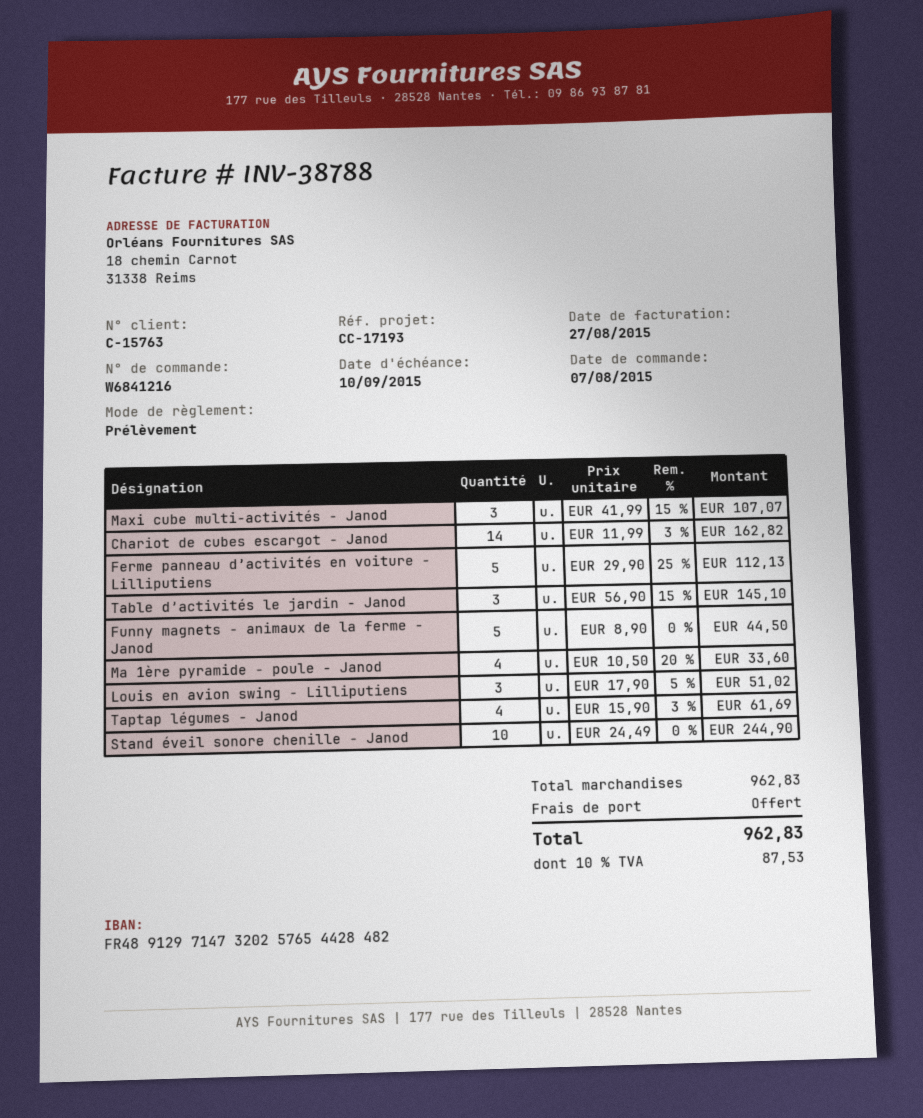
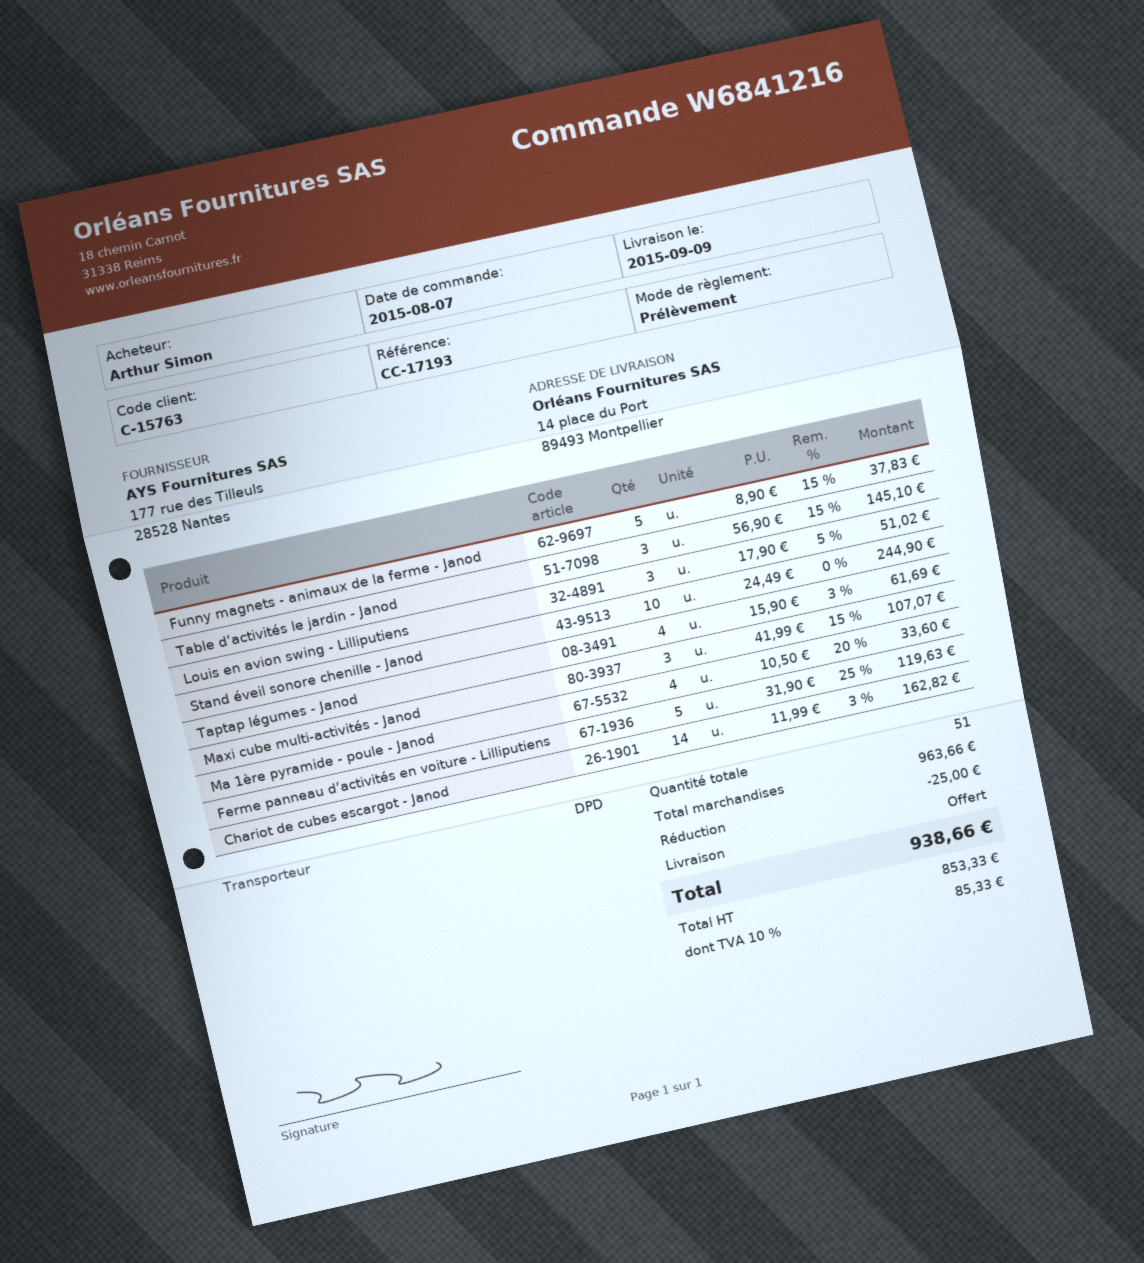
Ferme panneau d’activités en voiture - Lilliputiens: 5 x 29.90 - 25% = 112.13 -> 5 x 31.90 - 25% = 119.63
Funny magnets - animaux de la ferme - Janod: 5 x 8.90 = 44.50 -> 5 x 8.90 - 15% = 37.83
subtotal: 962.83 -> 963.66
discount: none -> 25.00
tax: 10% = 87.53 -> 10% = 85.33
total: 962.83 -> 938.66

